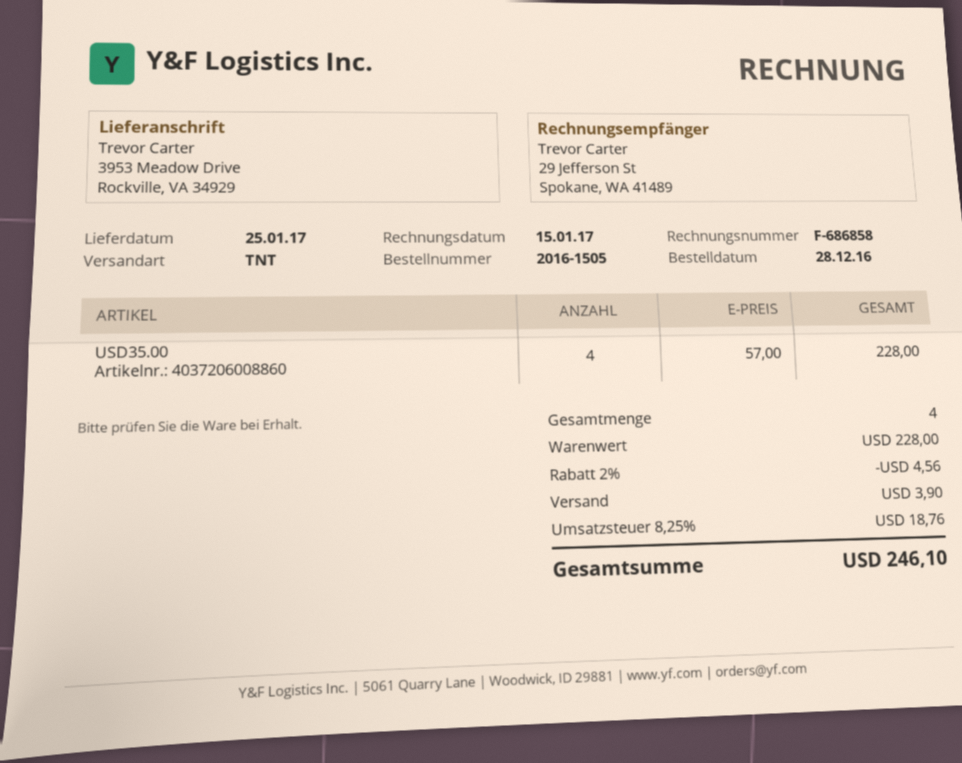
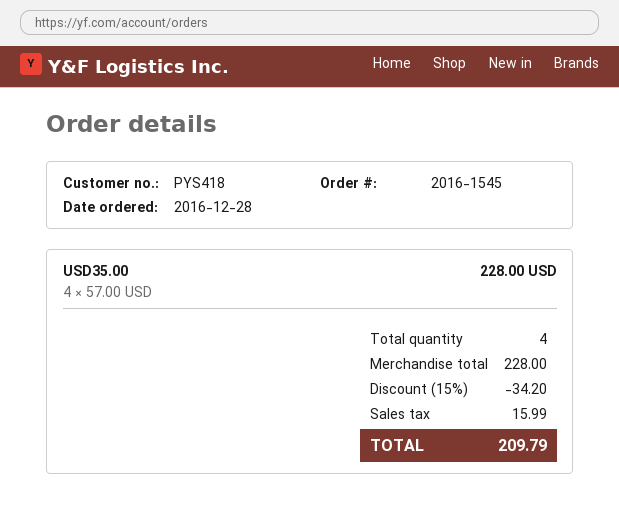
order number: 2016-1505 -> 2016-1545
discount: 2% = 4.56 -> 15% = 34.20
shipping: 3.90 -> none
tax: 18.76 -> 15.99
total: 246.10 -> 209.79

